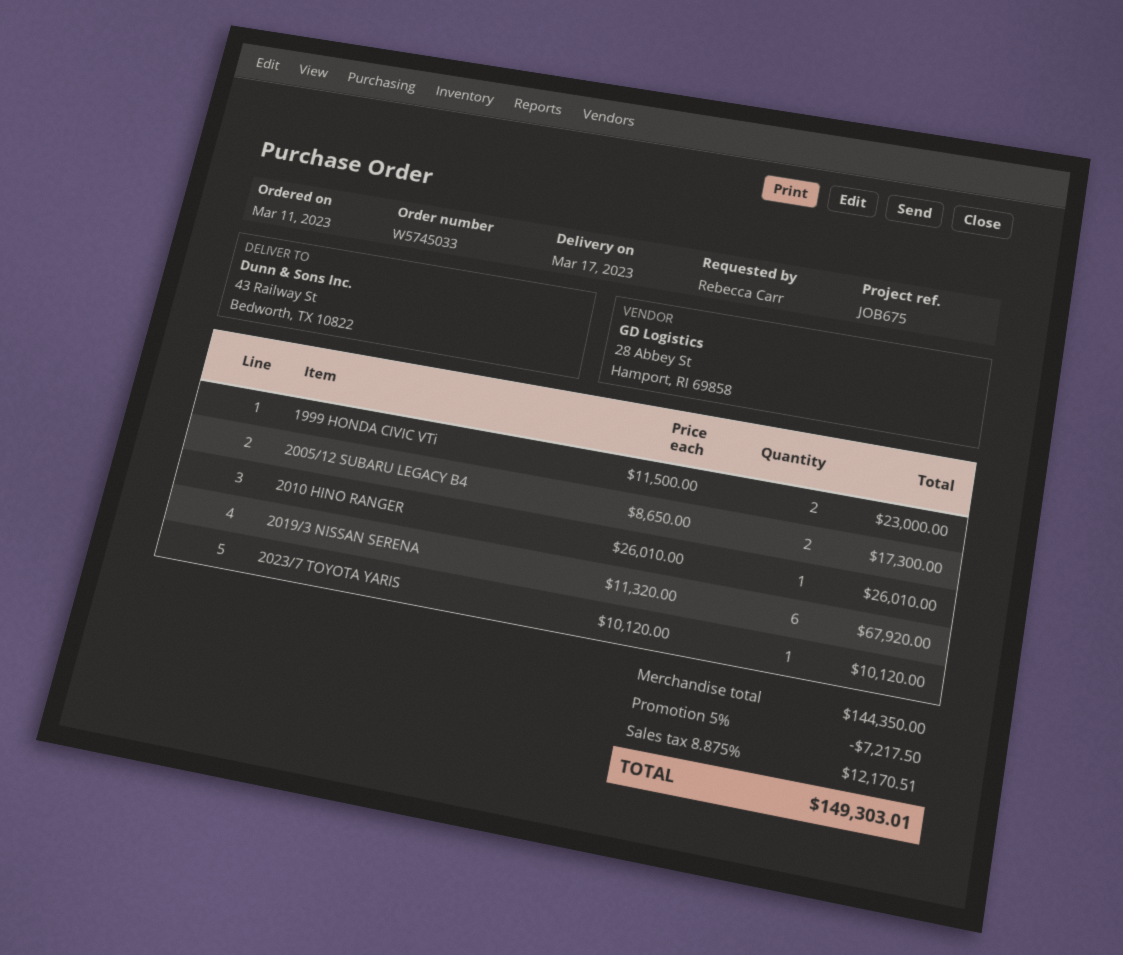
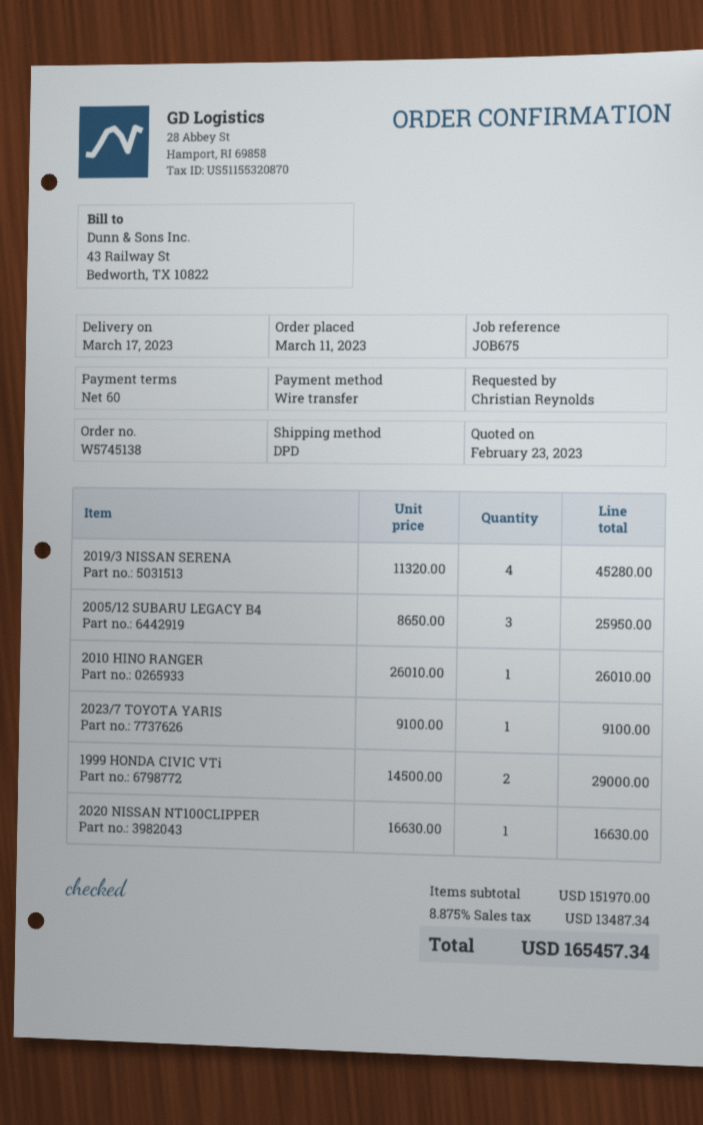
order number: W5745033 -> W5745138
ordered by: Rebecca Carr -> Christian Reynolds
1999 HONDA CIVIC VTi: 2 x 11500.00 = 23000.00 -> 2 x 14500.00 = 29000.00
2005/12 SUBARU LEGACY B4: 2 x 8650.00 = 17300.00 -> 3 x 8650.00 = 25950.00
2019/3 NISSAN SERENA: 6 x 11320.00 = 67920.00 -> 4 x 11320.00 = 45280.00
2023/7 TOYOTA YARIS: 1 x 10120.00 = 10120.00 -> 1 x 9100.00 = 9100.00
2020 NISSAN NT100CLIPPER: none -> 1 x 16630.00 = 16630.00
subtotal: 144350.00 -> 151970.00
discount: 5% = 7217.50 -> none
tax: 8.875% = 12170.51 -> 8.875% = 13487.34
total: 149303.01 -> 165457.34

